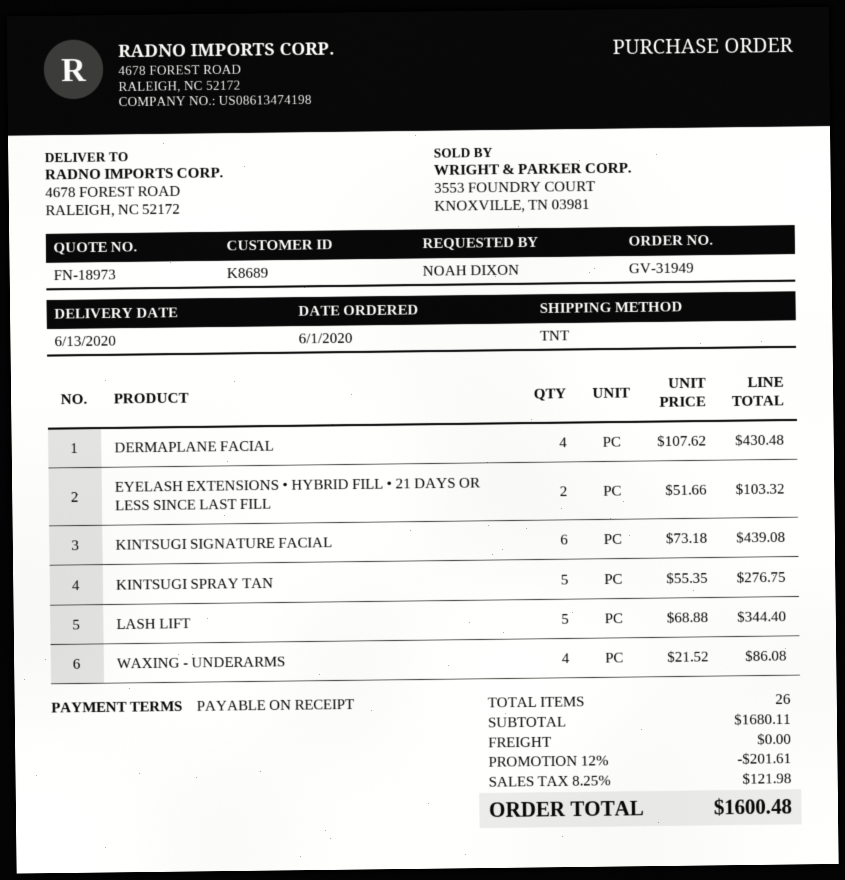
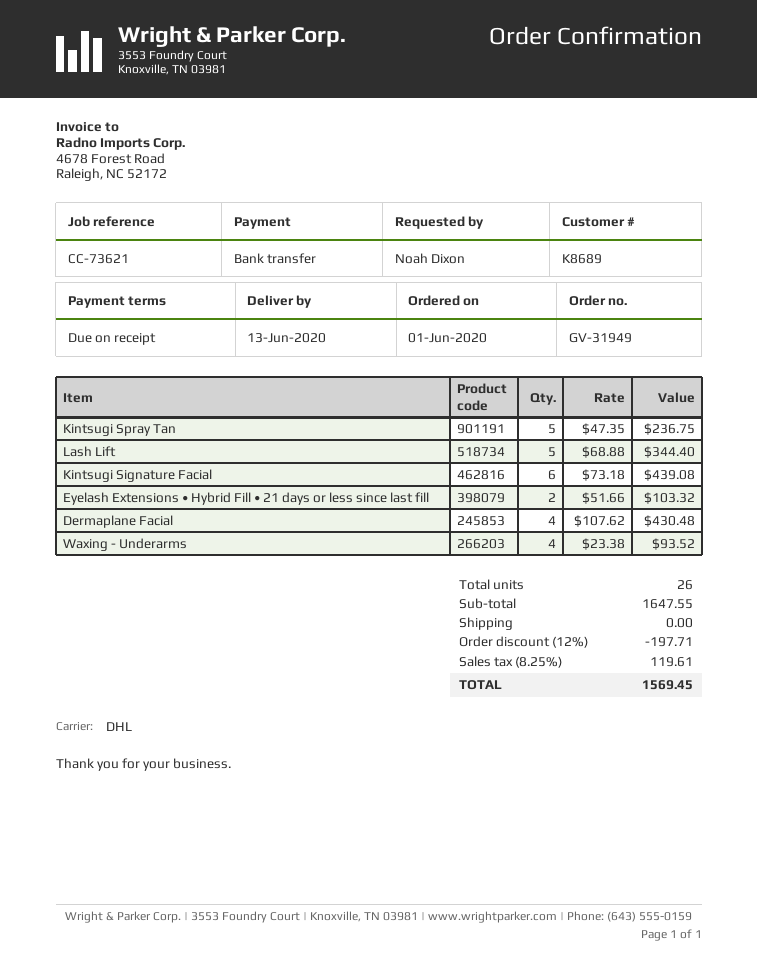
shipping method: TNT -> DHL
KINTSUGI SPRAY TAN: 5 x 55.35 = 276.75 -> 5 x 47.35 = 236.75
WAXING - UNDERARMS: 4 x 21.52 = 86.08 -> 4 x 23.38 = 93.52
subtotal: 1680.11 -> 1647.55
discount: 12% = 201.61 -> 12% = 197.71
tax: 8.25% = 121.98 -> 8.25% = 119.61
total: 1600.48 -> 1569.45

